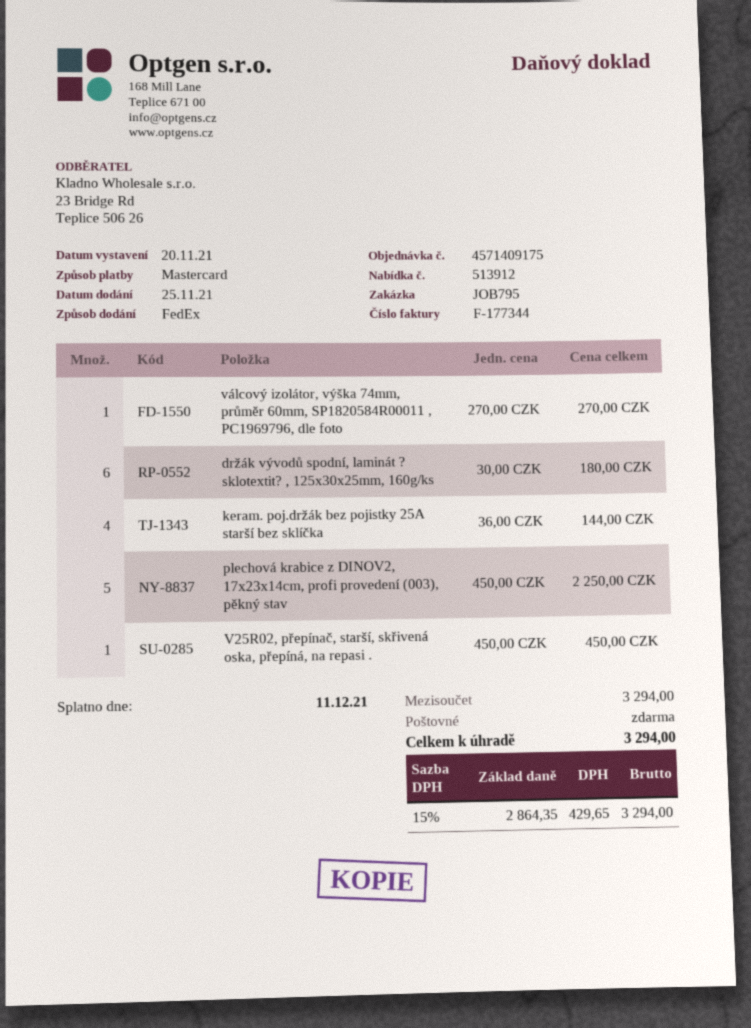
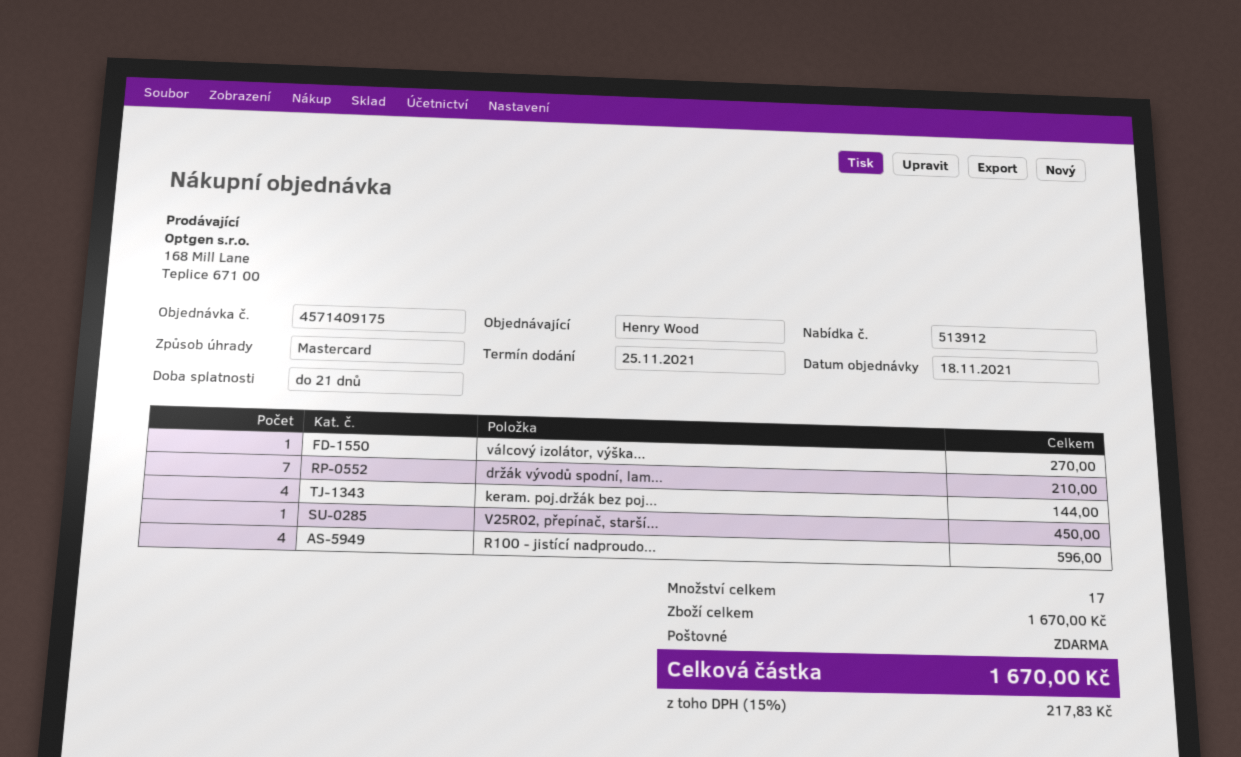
držák vývodů spodní, laminát ? sklotextit? , 125x30x25mm, 160g/ks: 6 for 180.00 -> 7 for 210.00
plechová krabice z DINOV2, 17x23x14cm, profi provedení (003), pěkný stav: 5 for 2250.00 -> none
R100 - jistící nadproudo...: none -> 4 for 596.00
subtotal: 3294.00 -> 1670.00
tax: 15% = 429.65 -> 15% = 217.83
total: 3294.00 -> 1670.00

